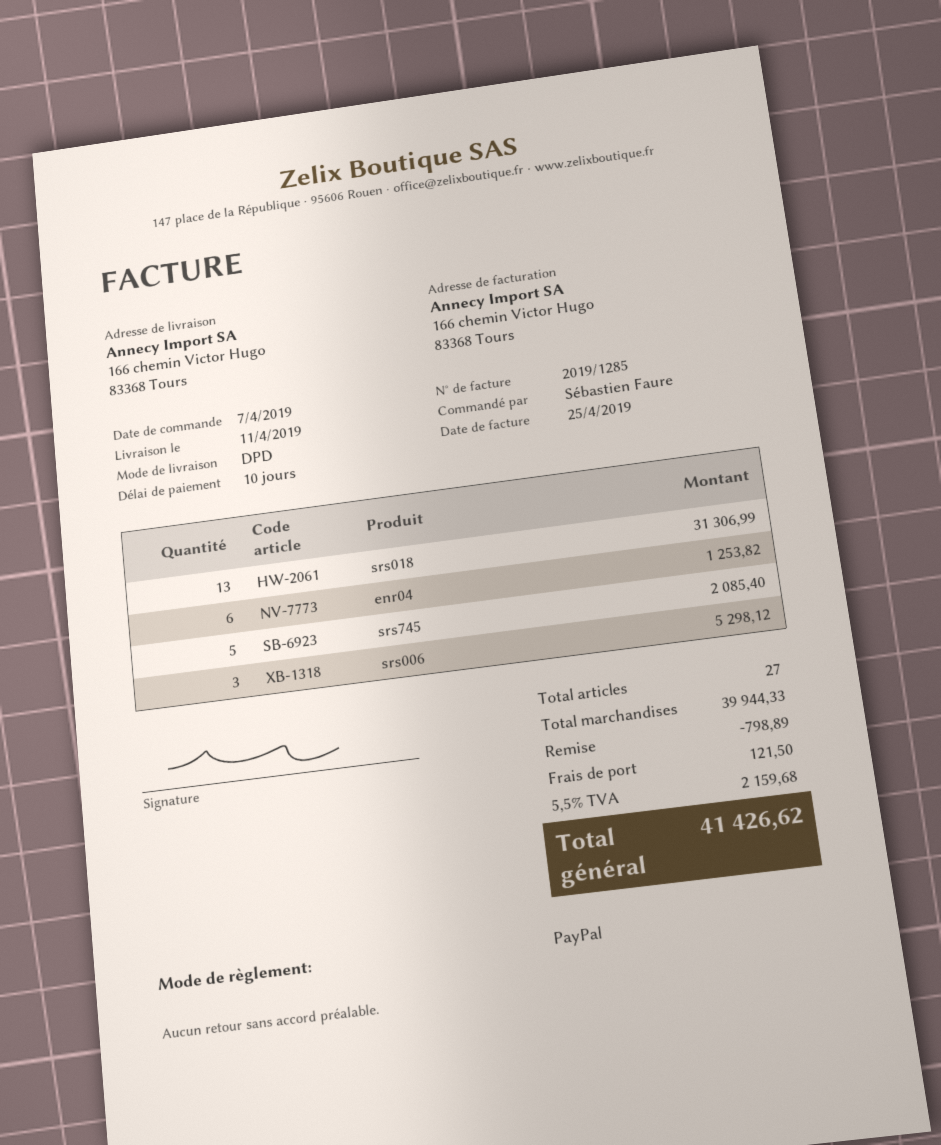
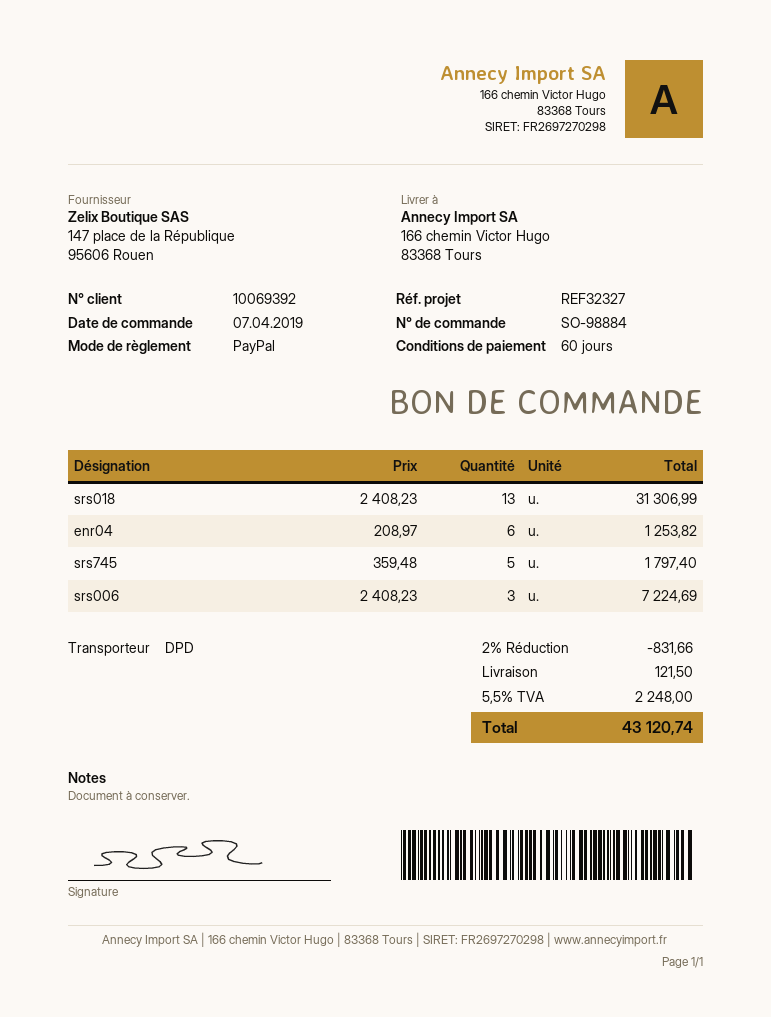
payment terms: 10 days -> 60 days
srs745: 5 for 2085.40 -> 5 for 1797.40
srs006: 3 for 5298.12 -> 3 for 7224.69
discount: 798.89 -> 831.66
tax: 5.5% = 2159.68 -> 5.5% = 2248.00
total: 41426.62 -> 43120.74

